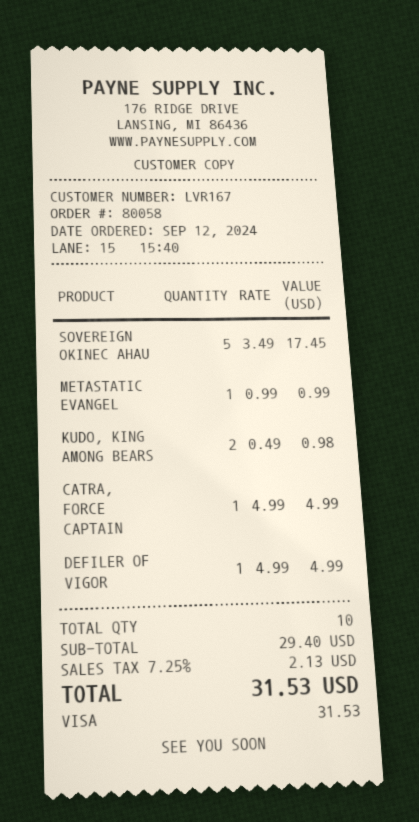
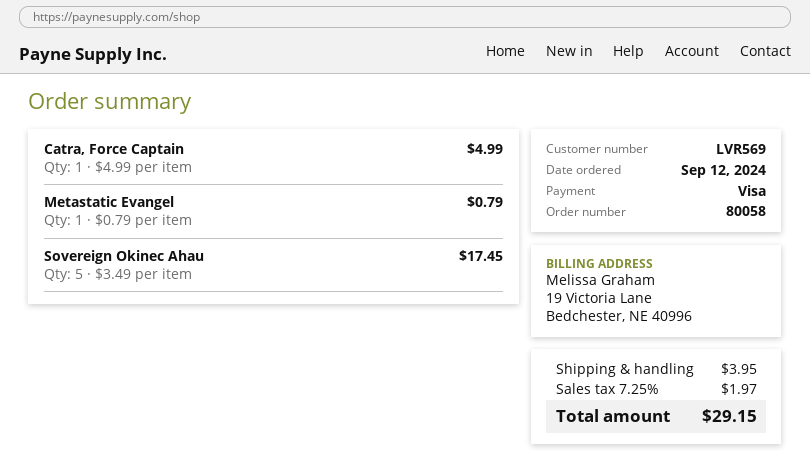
customer number: LVR167 -> LVR569
METASTATIC EVANGEL: 1 x 0.99 = 0.99 -> 1 x 0.79 = 0.79
KUDO, KING AMONG BEARS: 2 x 0.49 = 0.98 -> none
DEFILER OF VIGOR: 1 x 4.99 = 4.99 -> none
shipping: none -> 3.95
tax: 7.25% = 2.13 -> 7.25% = 1.97
total: 31.53 -> 29.15

